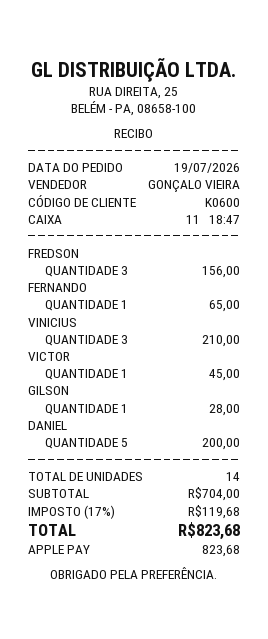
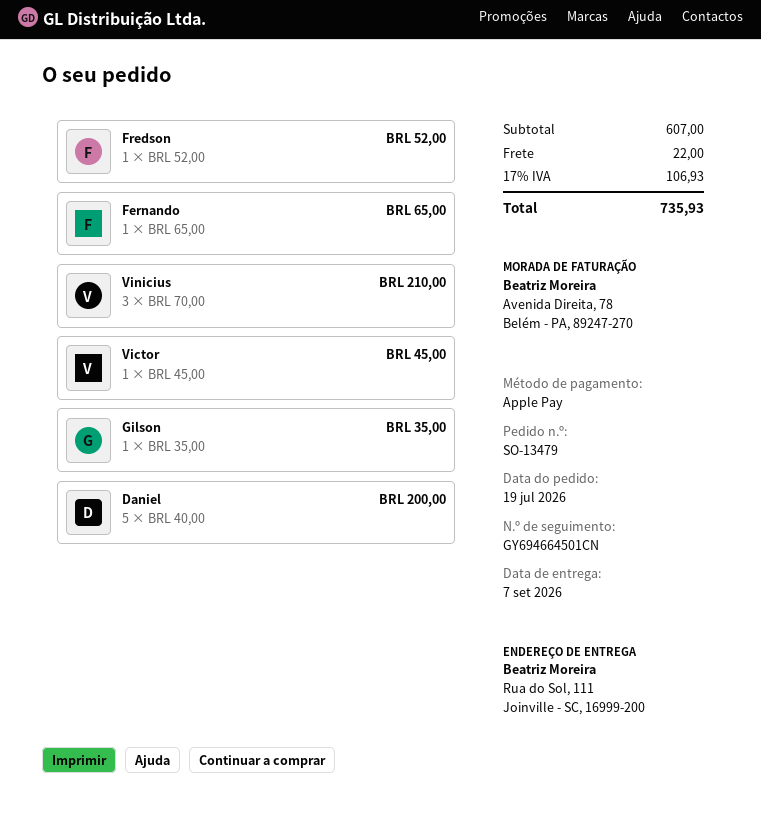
FREDSON: 3 for 156.00 -> 1 for 52.00
GILSON: 1 for 28.00 -> 1 for 35.00
subtotal: 704.00 -> 607.00
shipping: none -> 22.00
tax: 17% = 119.68 -> 17% = 106.93
total: 823.68 -> 735.93

